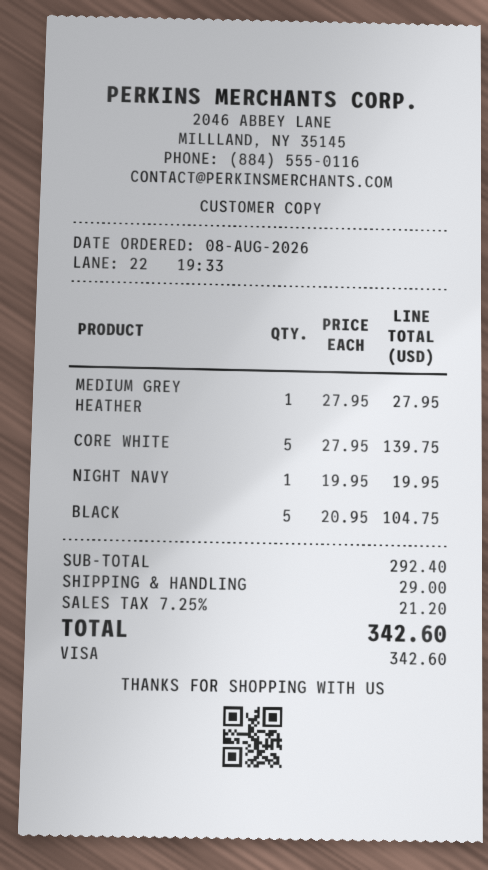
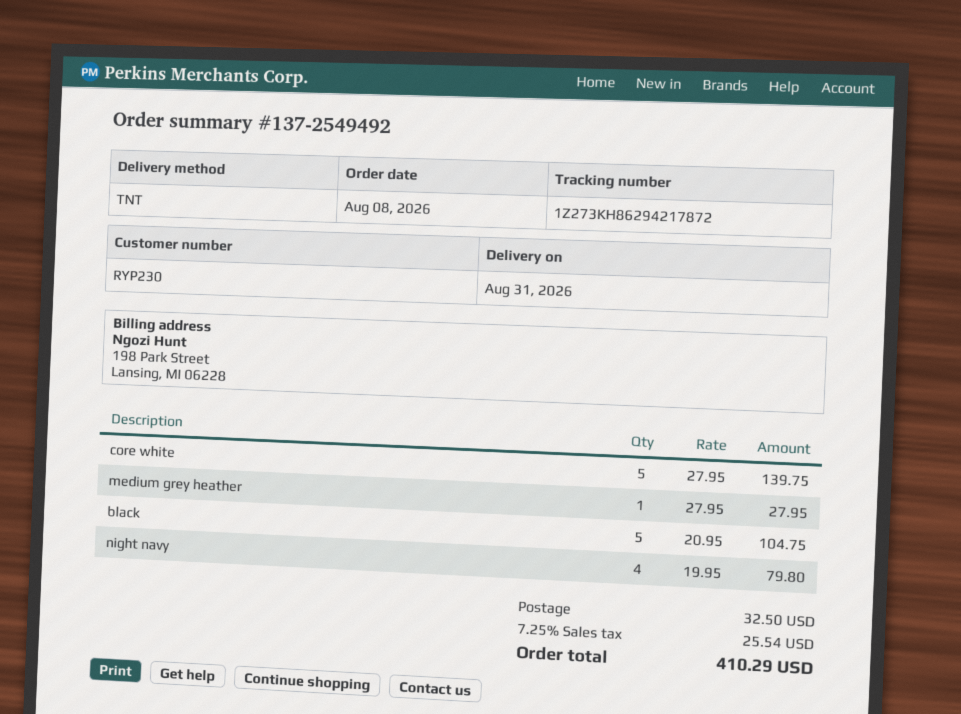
NIGHT NAVY: 1 x 19.95 = 19.95 -> 4 x 19.95 = 79.80
shipping: 29.00 -> 32.50
tax: 7.25% = 21.20 -> 7.25% = 25.54
total: 342.60 -> 410.29

